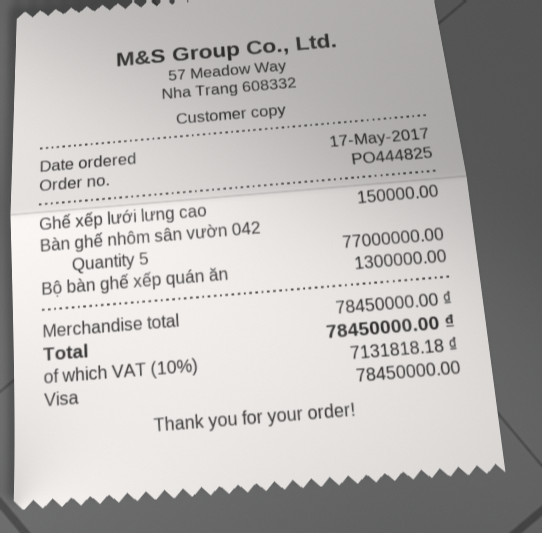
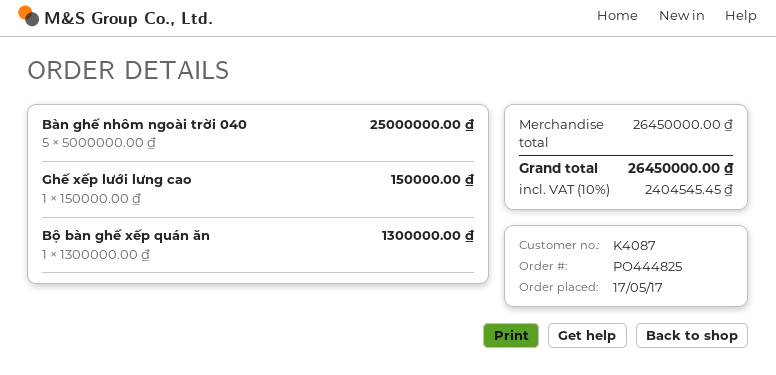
Bàn ghế nhôm sân vườn 042: 5 for 77000000.00 -> none
Bàn ghế nhôm ngoài trời 040: none -> 5 for 25000000.00
subtotal: 78450000.00 -> 26450000.00
tax: 10% = 7131818.18 -> 10% = 2404545.45
total: 78450000.00 -> 26450000.00

